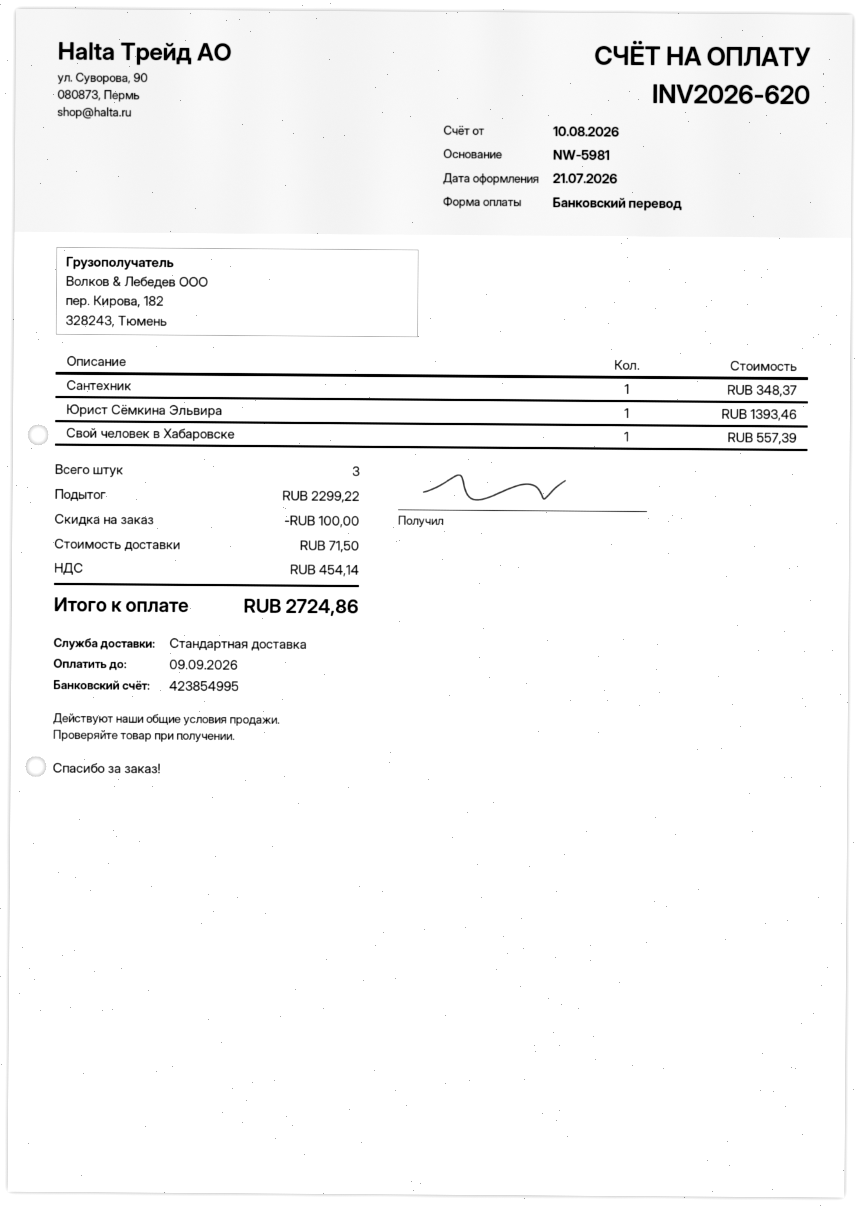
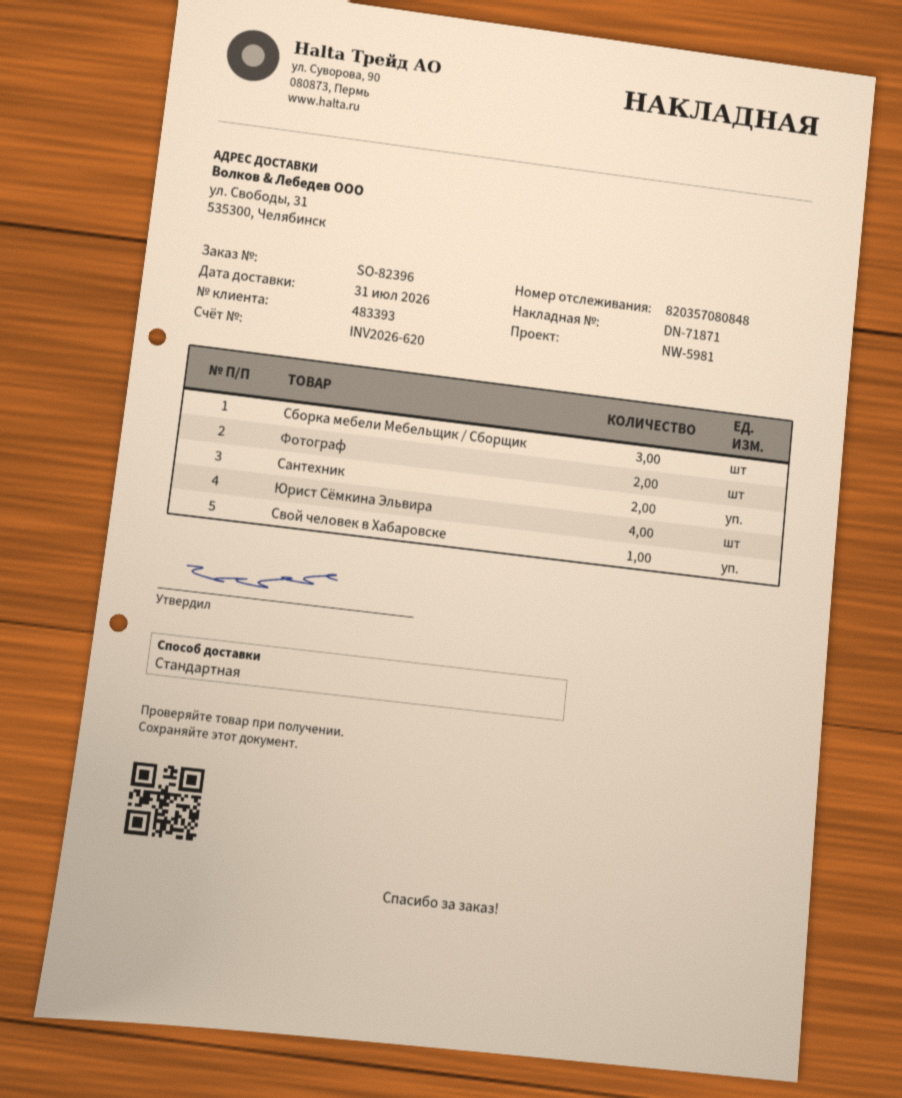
ship to: пер. Кирова, 182, 328243, Тюмень -> ул. Свободы, 31, 535300, Челябинск
Сантехник: 1 -> 2
Юрист Сёмкина Эльвира: 1 -> 4
Сборка мебели Мебельщик / Сборщик: none -> 3
Фотограф: none -> 2

